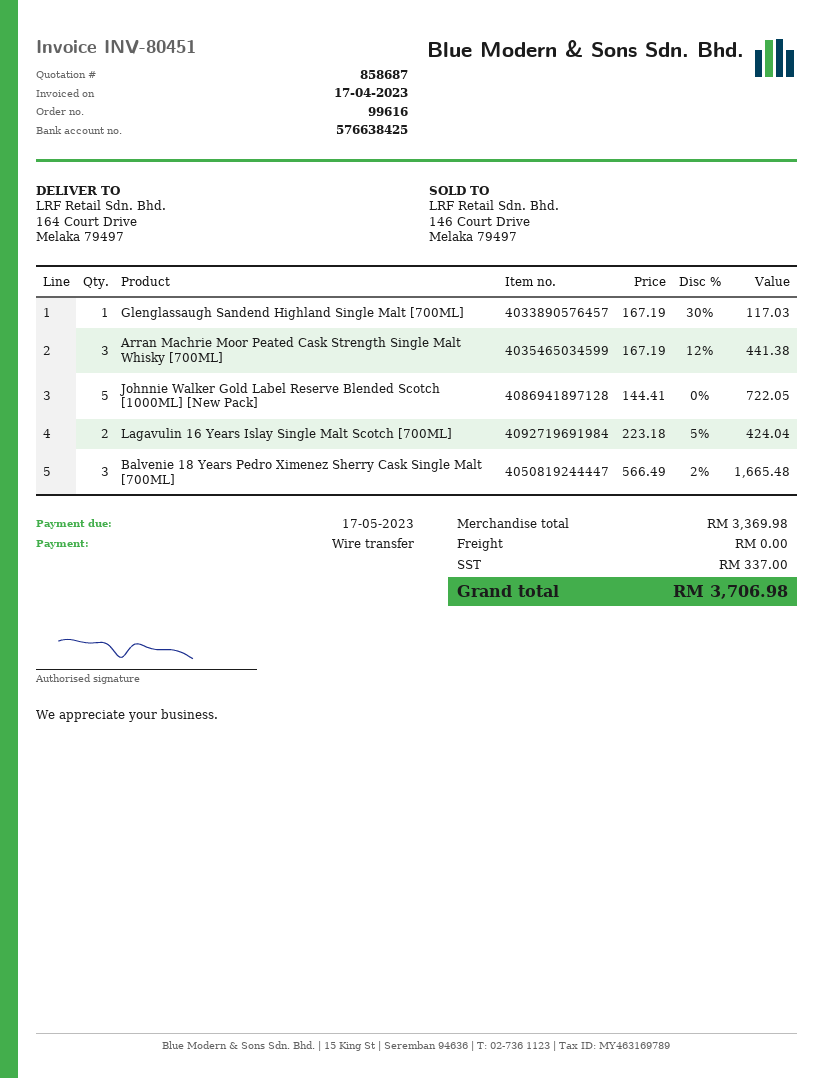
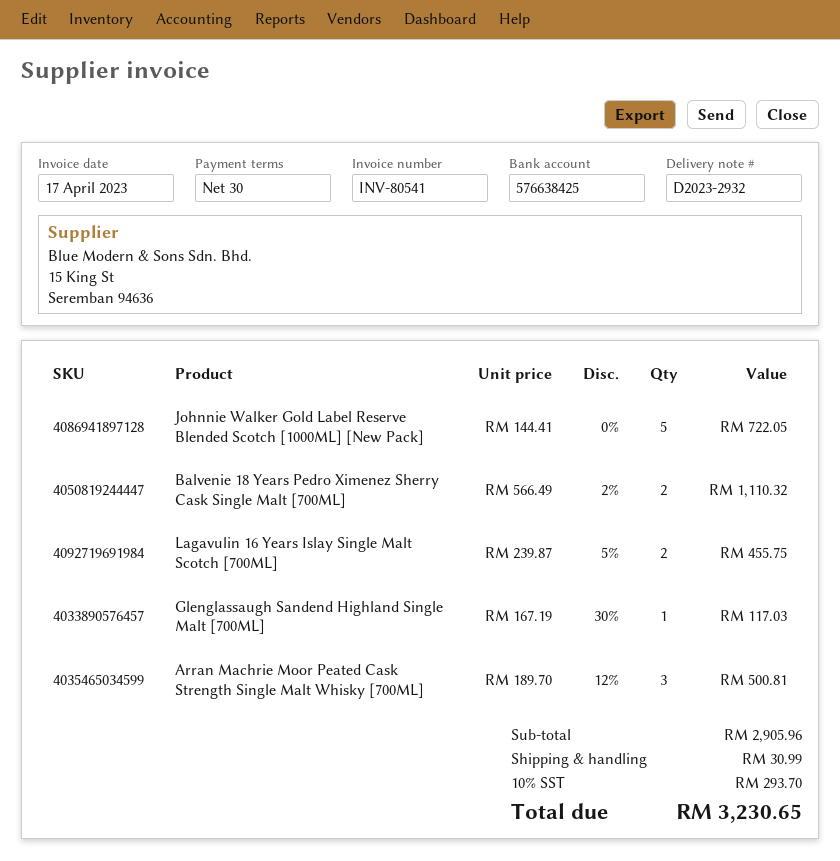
invoice number: INV-80451 -> INV-80541
Arran Machrie Moor Peated Cask Strength Single Malt Whisky [700ML]: 3 x 167.19 - 12% = 441.38 -> 3 x 189.70 - 12% = 500.81
Lagavulin 16 Years Islay Single Malt Scotch [700ML]: 2 x 223.18 - 5% = 424.04 -> 2 x 239.87 - 5% = 455.75
Balvenie 18 Years Pedro Ximenez Sherry Cask Single Malt [700ML]: 3 x 566.49 - 2% = 1665.48 -> 2 x 566.49 - 2% = 1110.32
subtotal: 3369.98 -> 2905.96
shipping: 0.00 -> 30.99
tax: 337.00 -> 293.70
total: 3706.98 -> 3230.65

